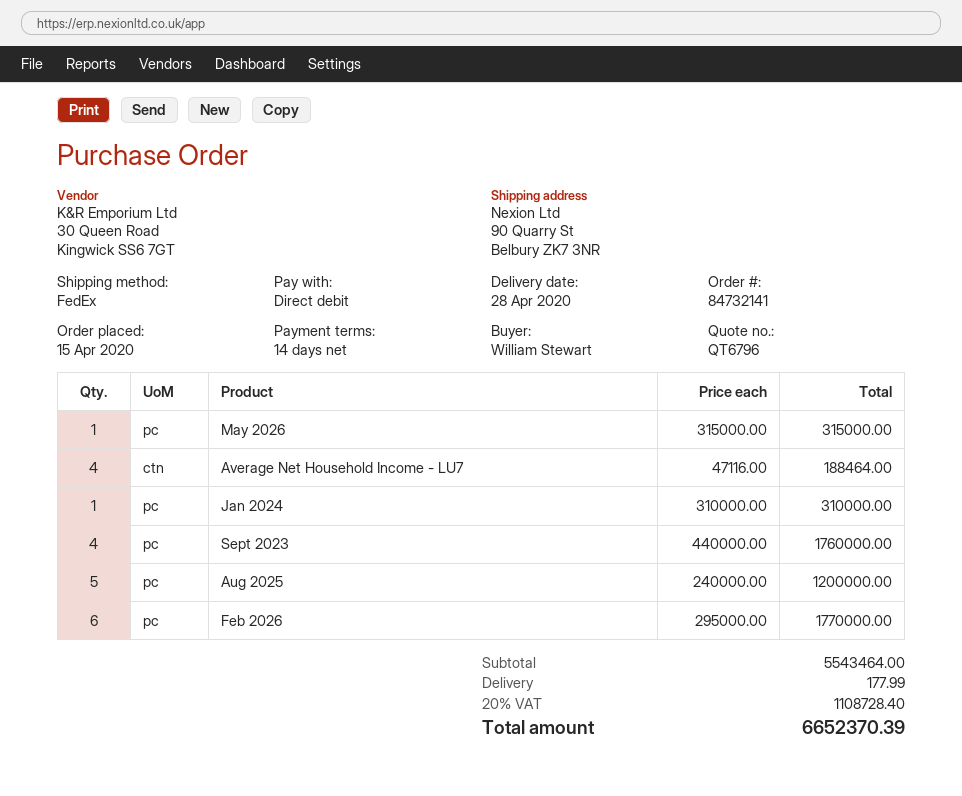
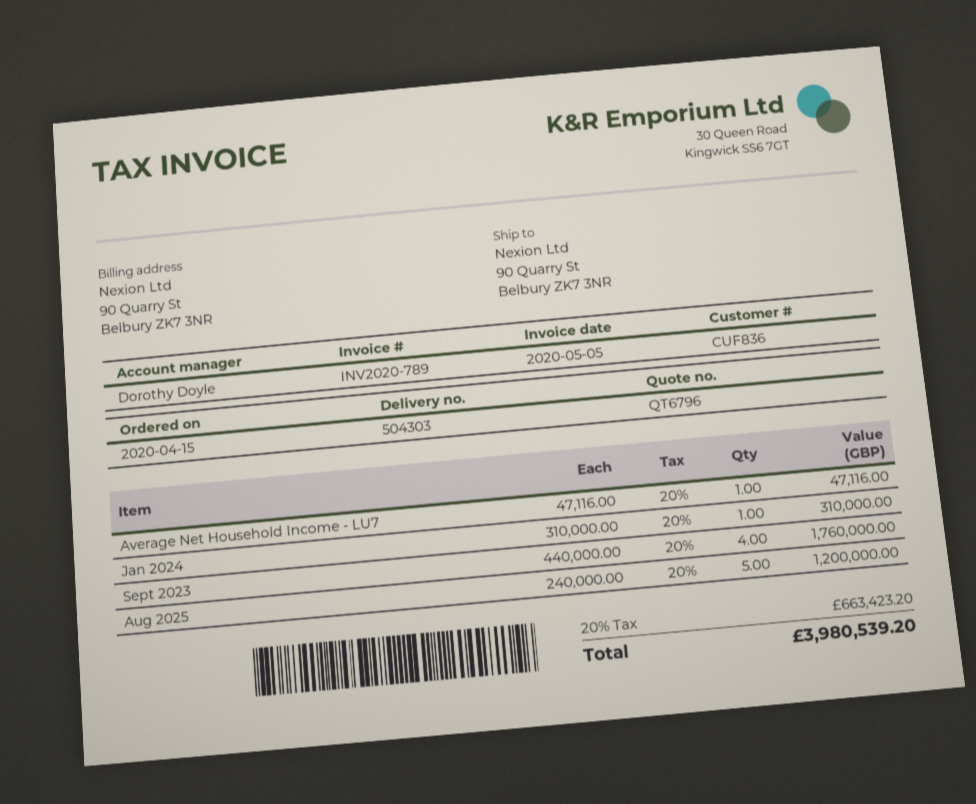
May 2026: 1 x 315000.00 = 315000.00 -> none
Average Net Household Income - LU7: 4 x 47116.00 = 188464.00 -> 1 x 47116.00 = 47116.00
Feb 2026: 6 x 295000.00 = 1770000.00 -> none
shipping: 177.99 -> none
tax: 20% = 1108728.40 -> 20% = 663423.20
total: 6652370.39 -> 3980539.20

